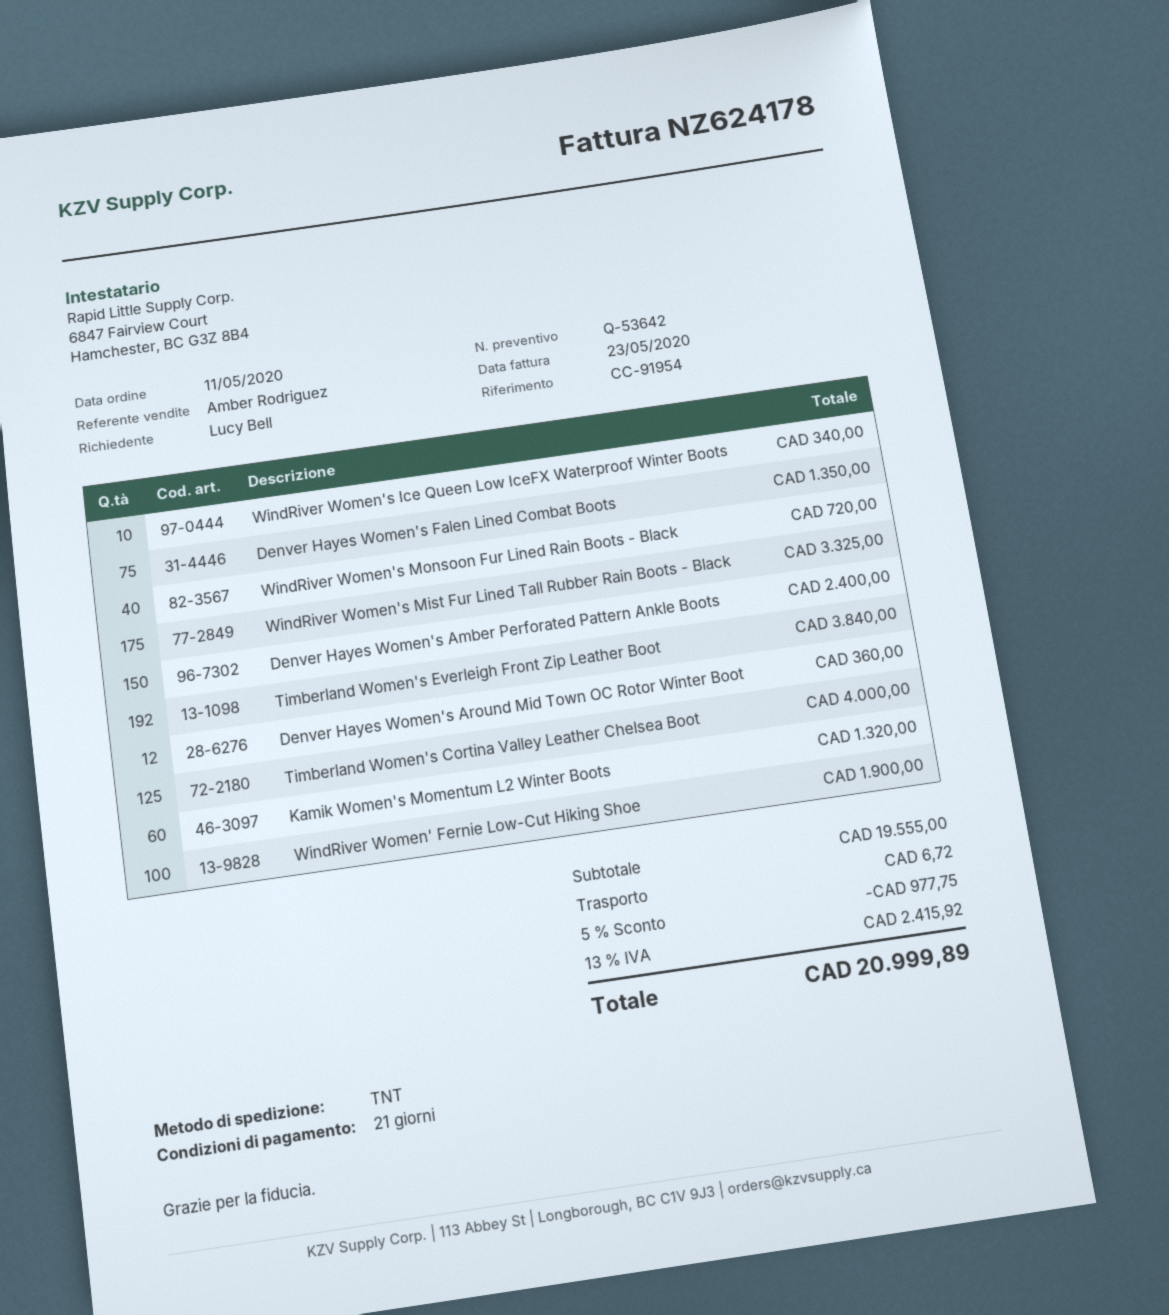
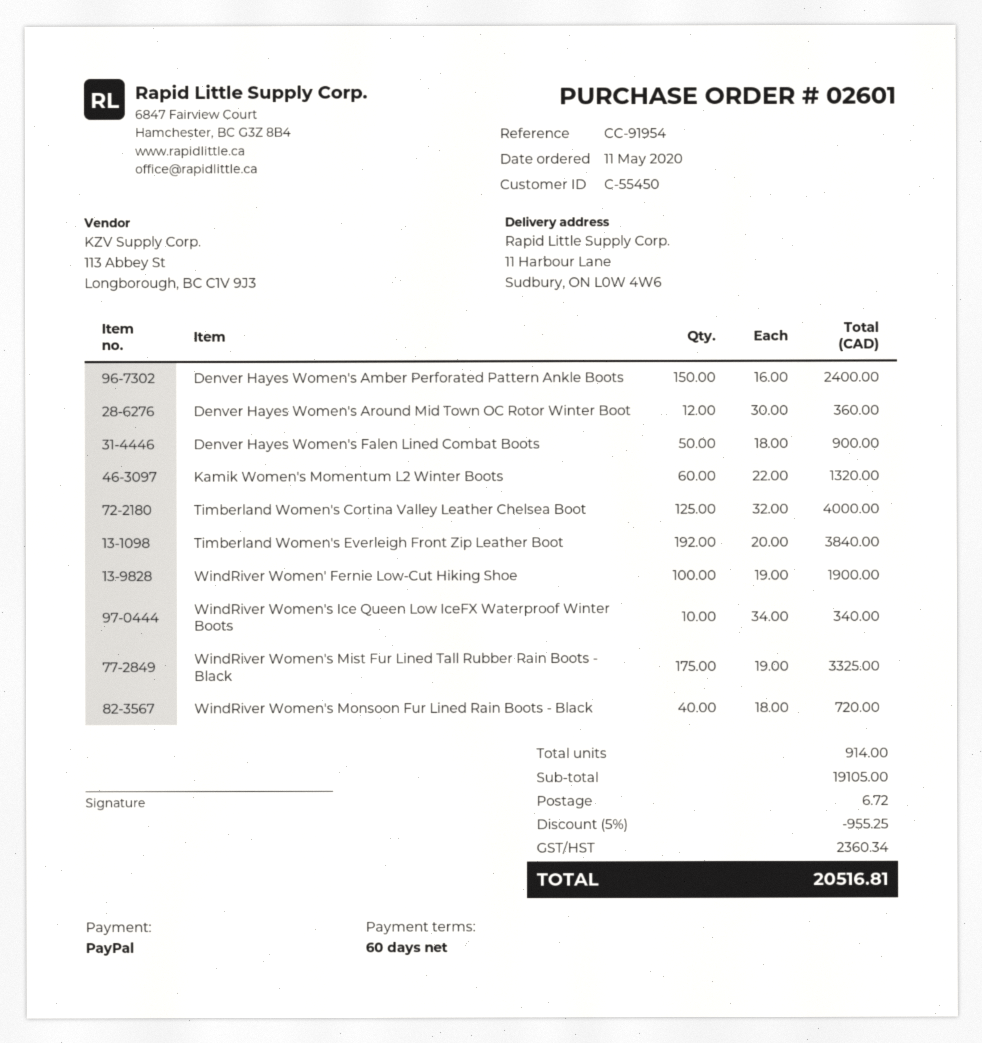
payment terms: 21 days -> 60 days
Denver Hayes Women's Falen Lined Combat Boots: 75 for 1350.00 -> 50 for 900.00
subtotal: 19555.00 -> 19105.00
discount: 5% = 977.75 -> 5% = 955.25
tax: 2415.92 -> 2360.34
total: 20999.89 -> 20516.81

